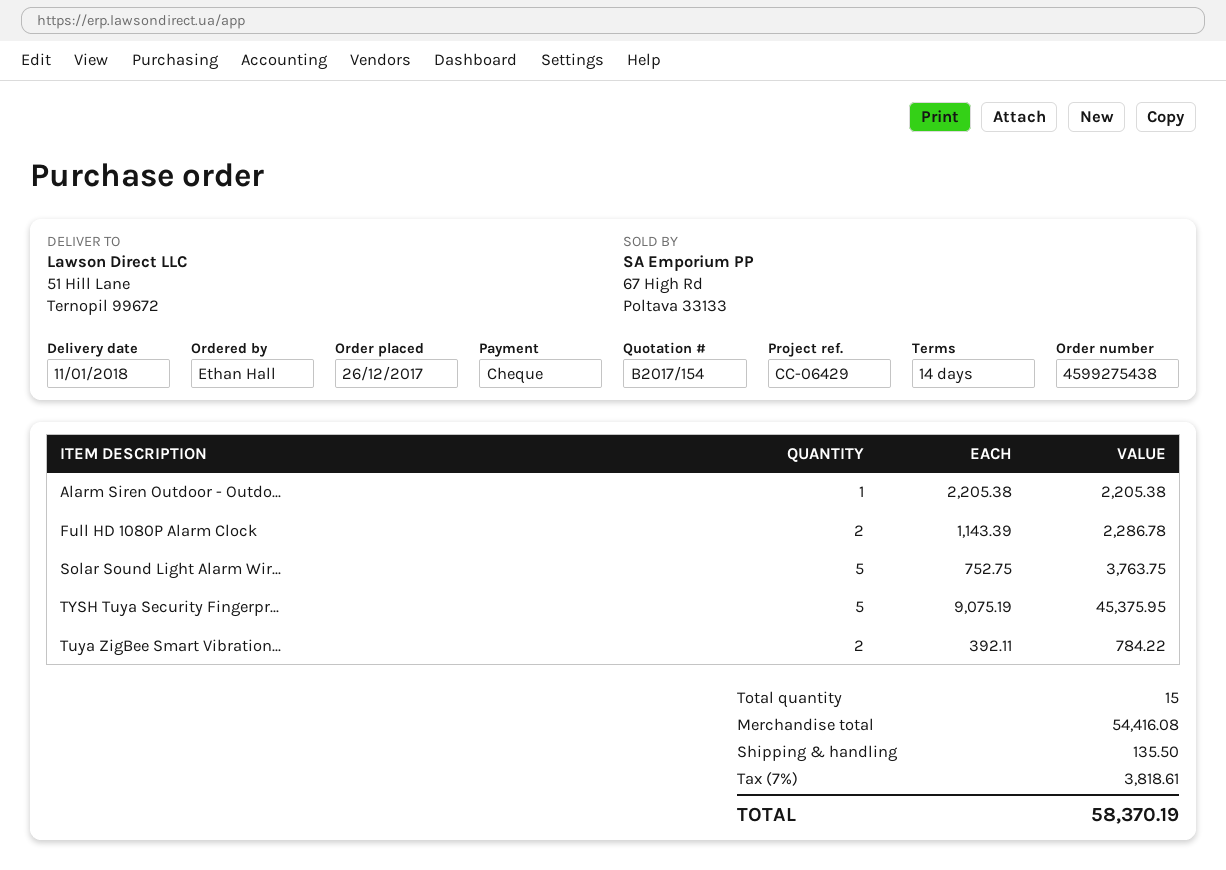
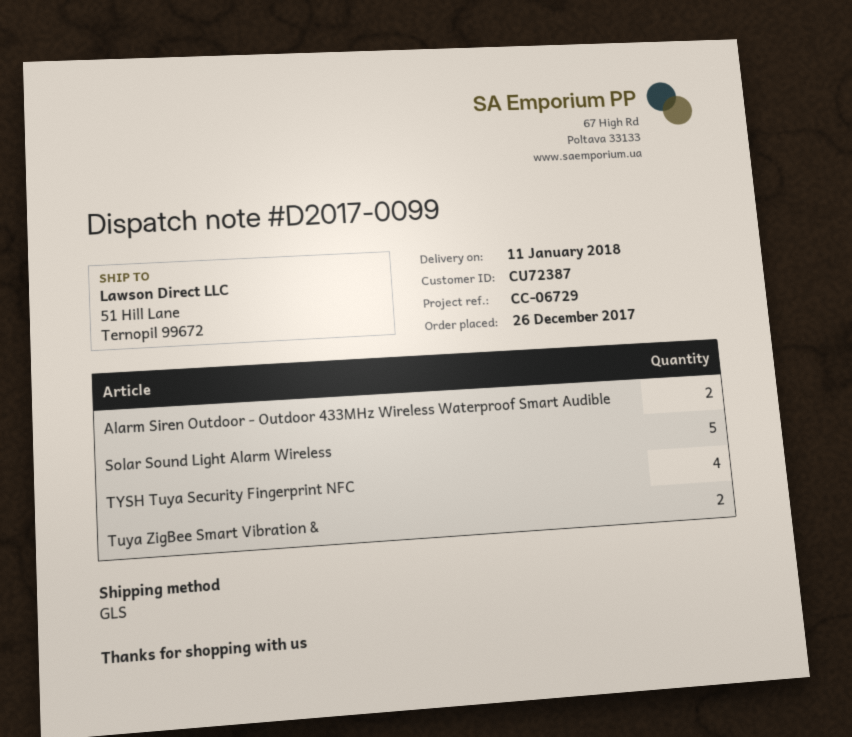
reference: CC-06429 -> CC-06729
Alarm Siren Outdoor - Outdo...: 1 -> 2
Full HD 1080P Alarm Clock: 2 -> none
TYSH Tuya Security Fingerpr...: 5 -> 4

